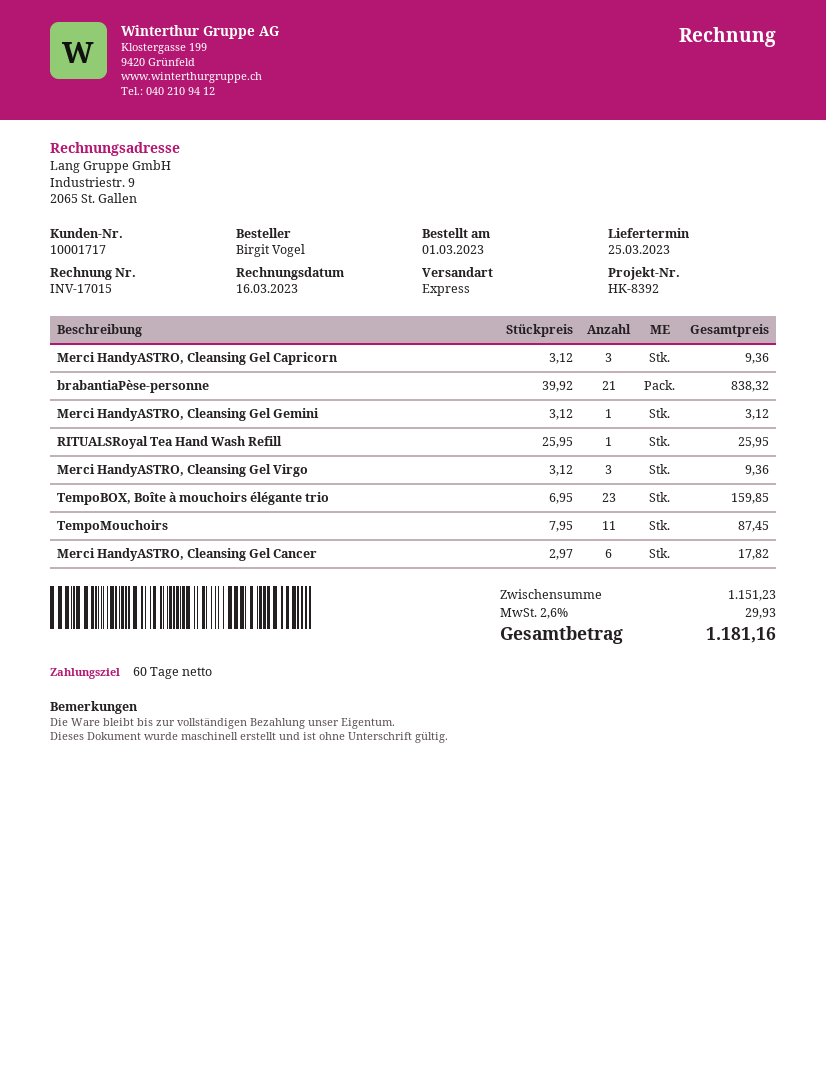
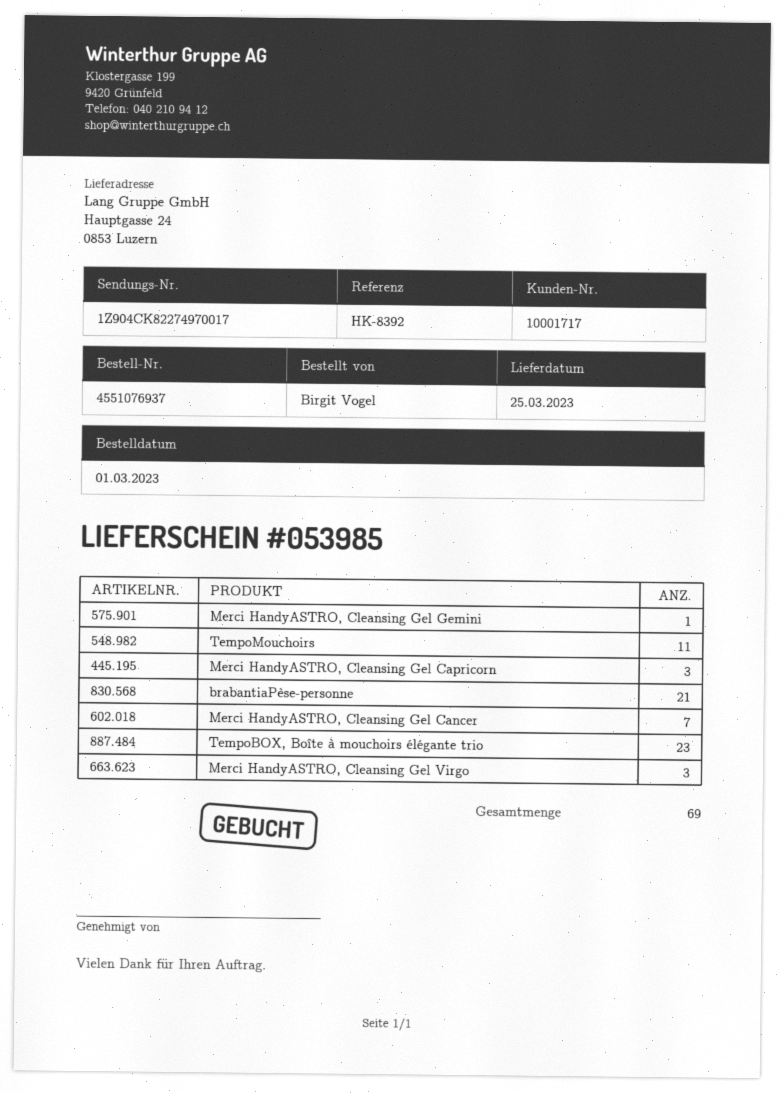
RITUALSRoyal Tea Hand Wash Refill: 1 -> none
Merci HandyASTRO, Cleansing Gel Cancer: 6 -> 7

